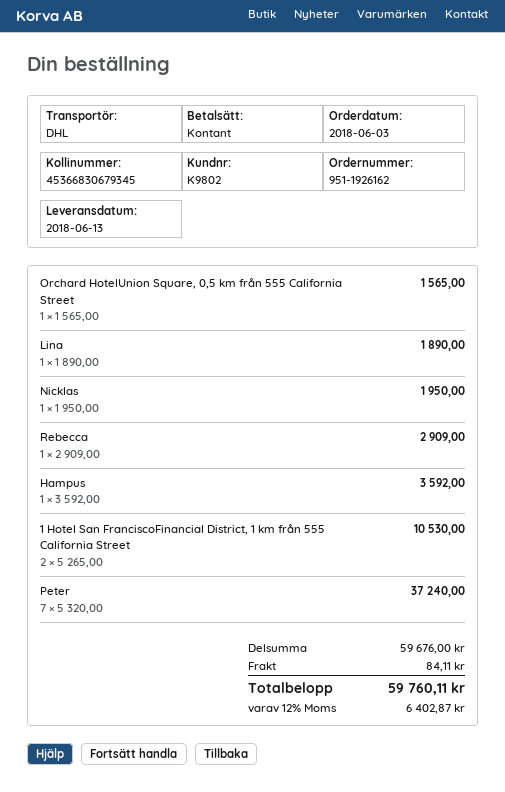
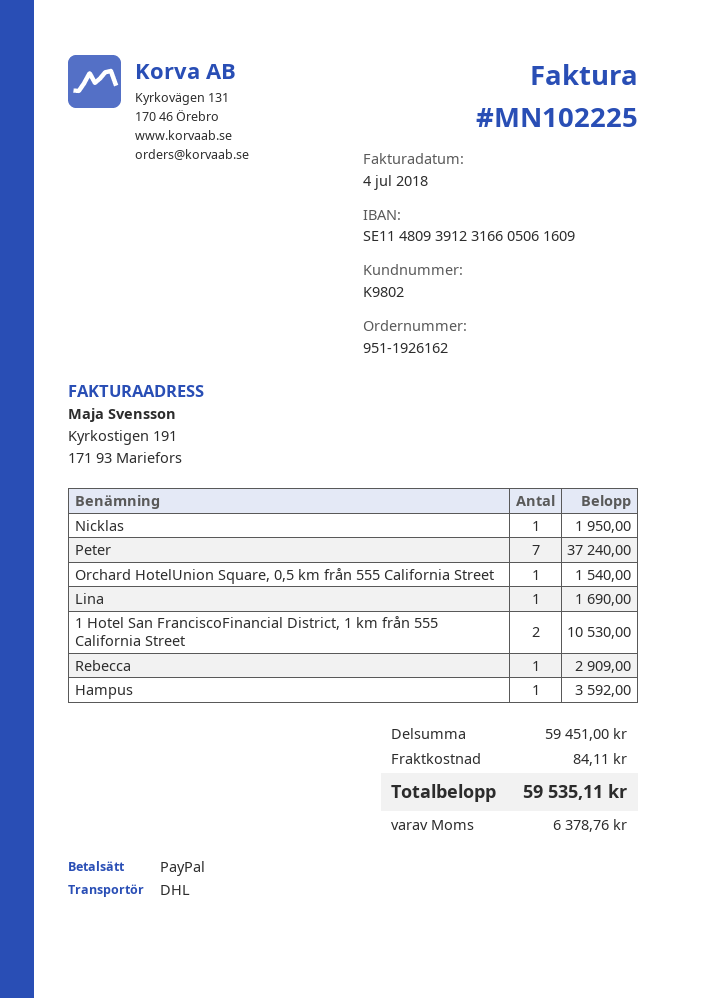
payment method: cash -> PayPal
Orchard HotelUnion Square, 0,5 km från 555 California Street: 1 for 1565.00 -> 1 for 1540.00
Lina: 1 for 1890.00 -> 1 for 1690.00
subtotal: 59676.00 -> 59451.00
tax: 6402.87 -> 6378.76
total: 59760.11 -> 59535.11

